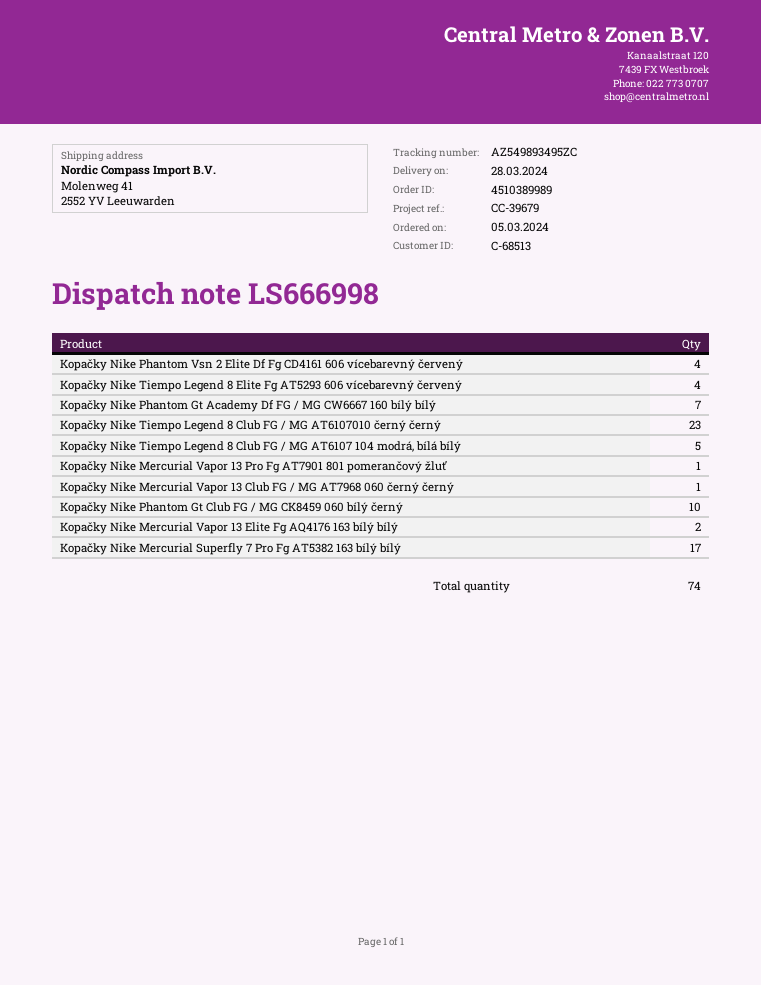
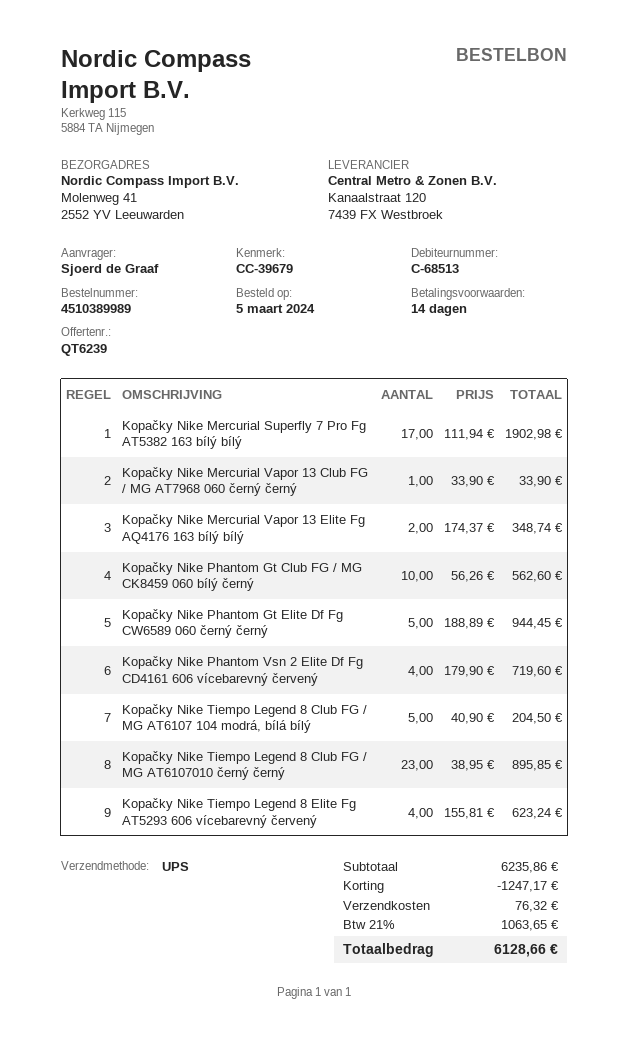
Kopačky Nike Phantom Gt Academy Df FG / MG CW6667 160 bílý bílý: 7 -> none
Kopačky Nike Mercurial Vapor 13 Pro Fg AT7901 801 pomerančový žluť: 1 -> none
Kopačky Nike Phantom Gt Elite Df Fg CW6589 060 černý černý: none -> 5

